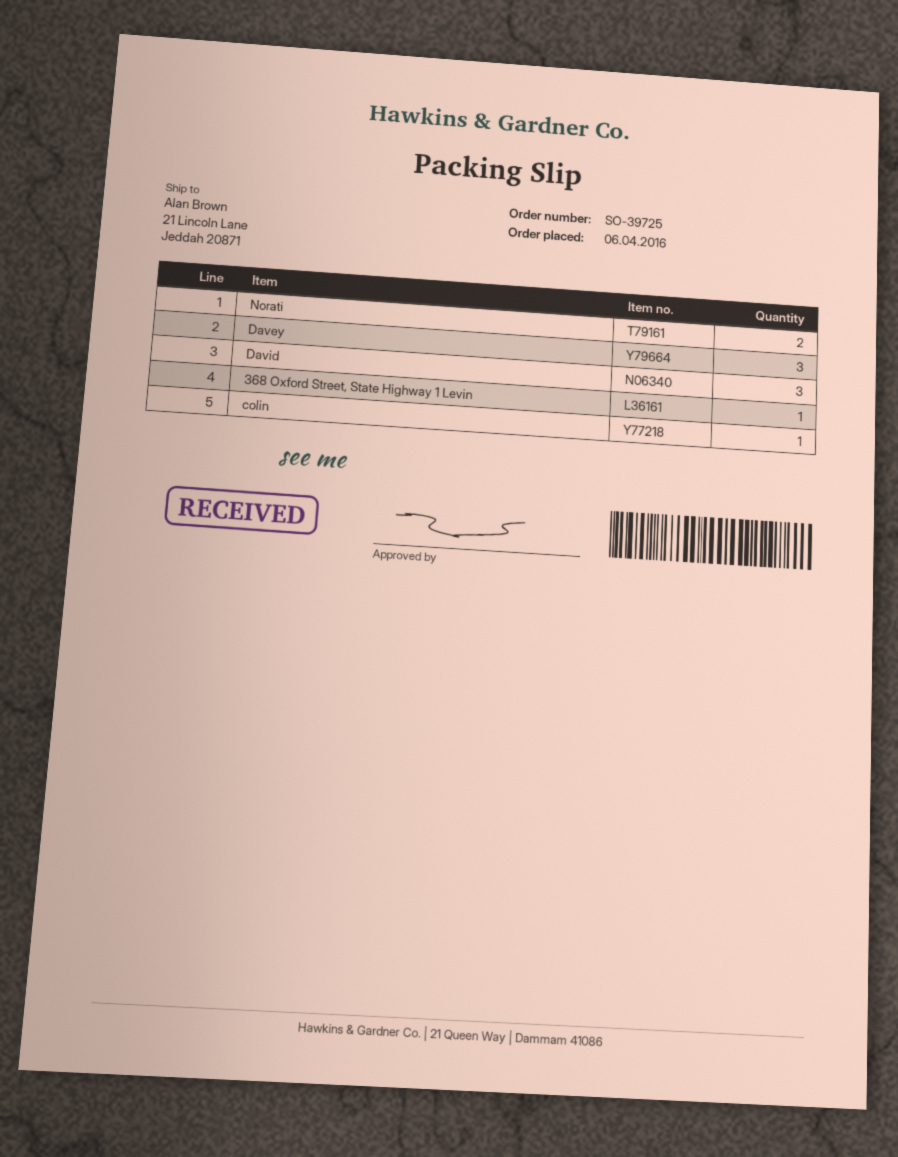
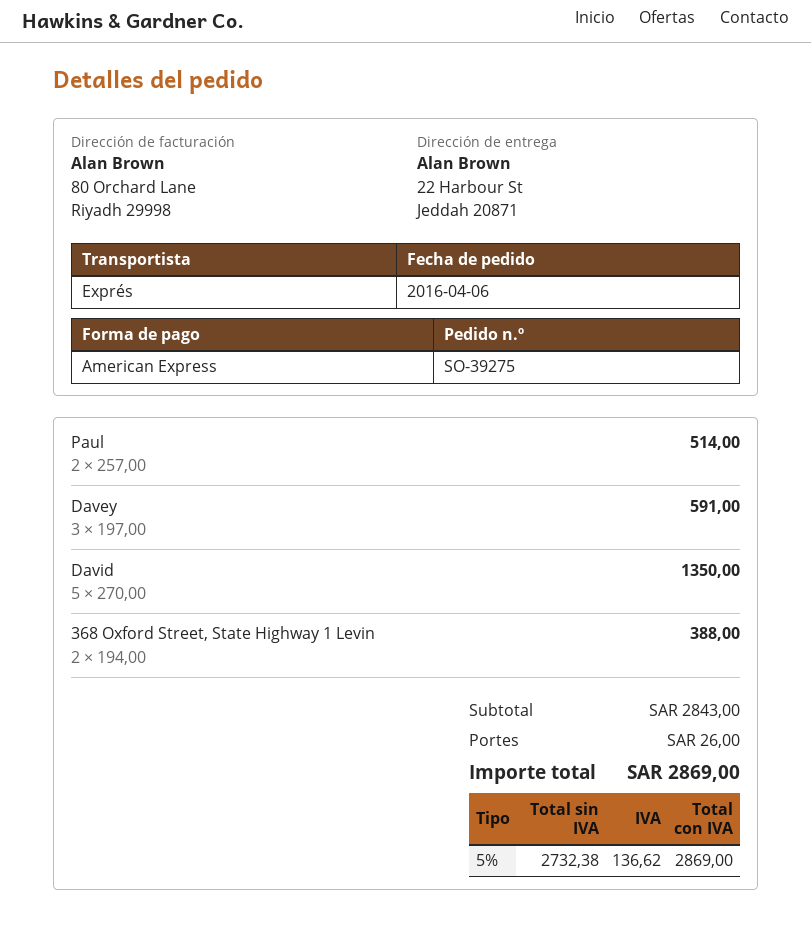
order number: SO-39725 -> SO-39275
ship to: 21 Lincoln Lane, Jeddah 20871 -> 22 Harbour St, Jeddah 20871
Norati: 2 -> none
David: 3 -> 5
368 Oxford Street, State Highway 1 Levin: 1 -> 2
colin: 1 -> none
Paul: none -> 2

